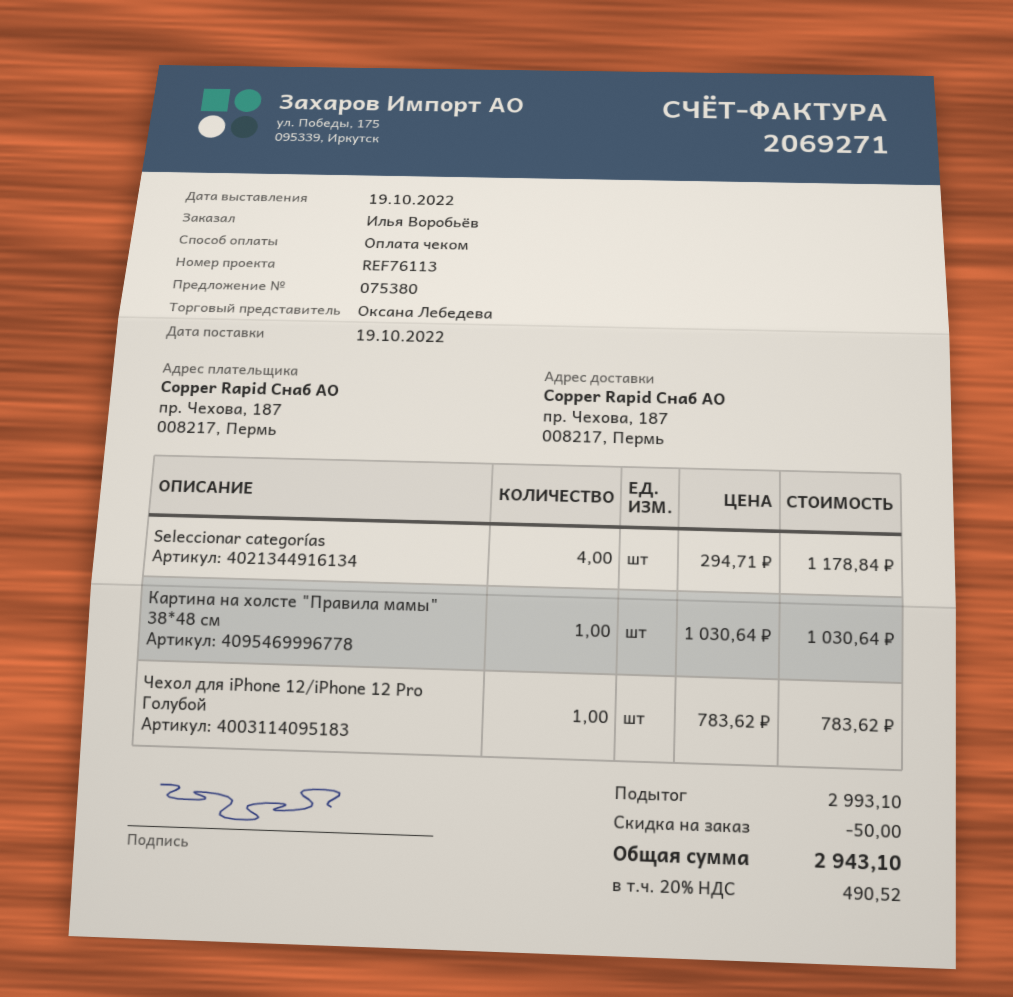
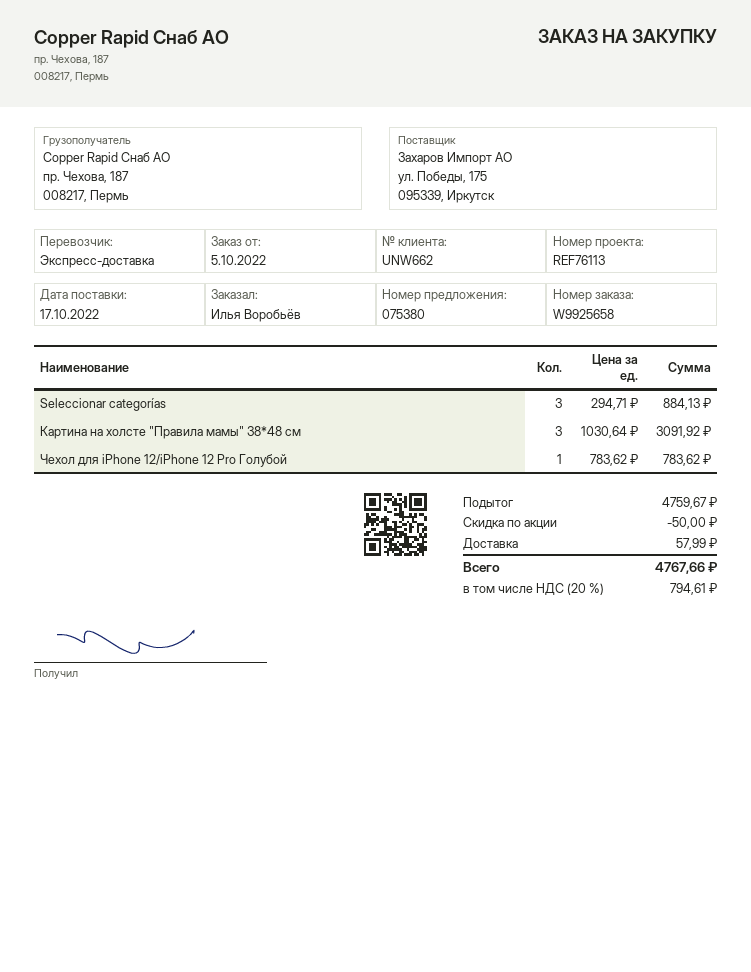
delivery date: 2022-10-19 -> 2022-10-17
Seleccionar categorías: 4 x 294.71 = 1178.84 -> 3 x 294.71 = 884.13
Картина на холсте "Правила мамы" 38*48 см: 1 x 1030.64 = 1030.64 -> 3 x 1030.64 = 3091.92
subtotal: 2993.10 -> 4759.67
shipping: none -> 57.99
tax: 20% = 490.52 -> 20% = 794.61
total: 2943.10 -> 4767.66

